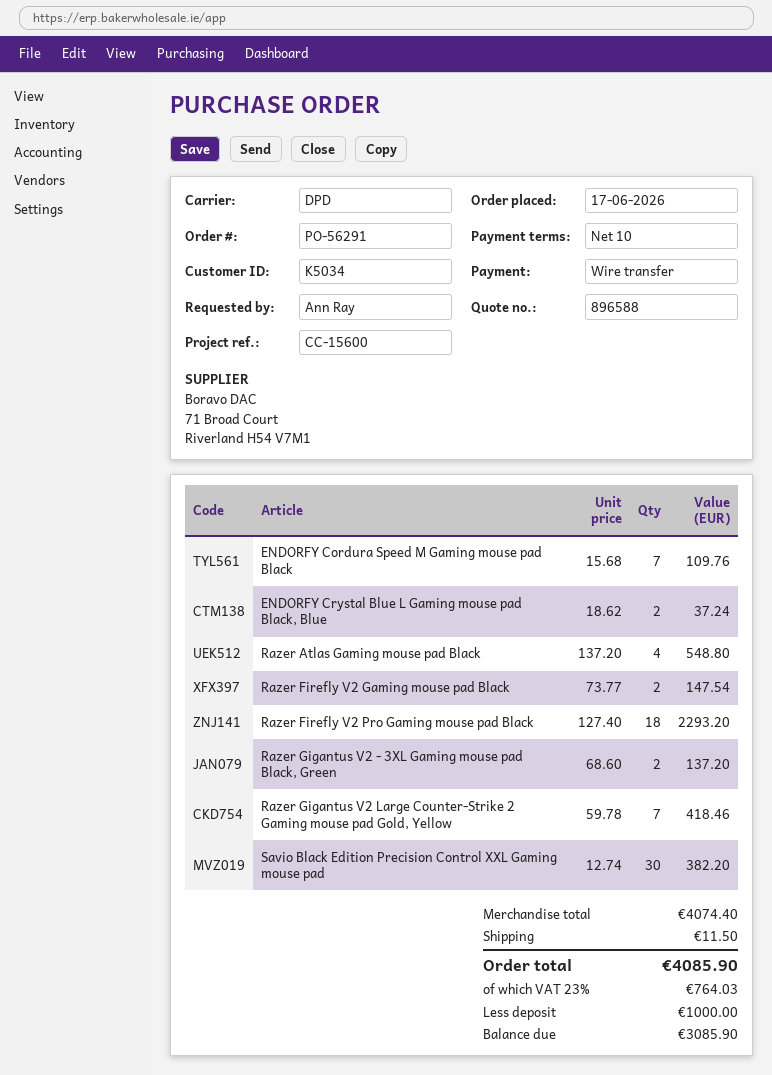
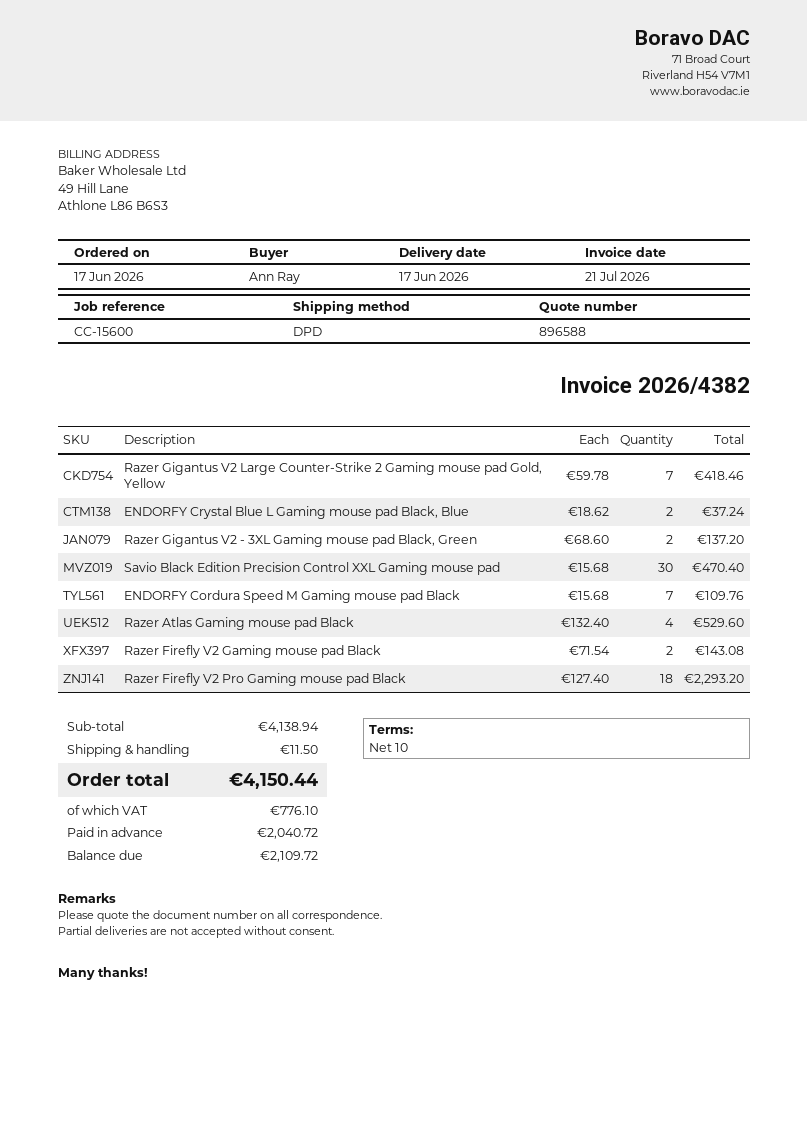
Razer Atlas Gaming mouse pad Black: 4 x 137.20 = 548.80 -> 4 x 132.40 = 529.60
Razer Firefly V2 Gaming mouse pad Black: 2 x 73.77 = 147.54 -> 2 x 71.54 = 143.08
Savio Black Edition Precision Control XXL Gaming mouse pad: 30 x 12.74 = 382.20 -> 30 x 15.68 = 470.40
subtotal: 4074.40 -> 4138.94
tax: 764.03 -> 776.10
total: 4085.90 -> 4150.44
deposit: 1000.00 -> 2040.72
balance: 3085.90 -> 2109.72

